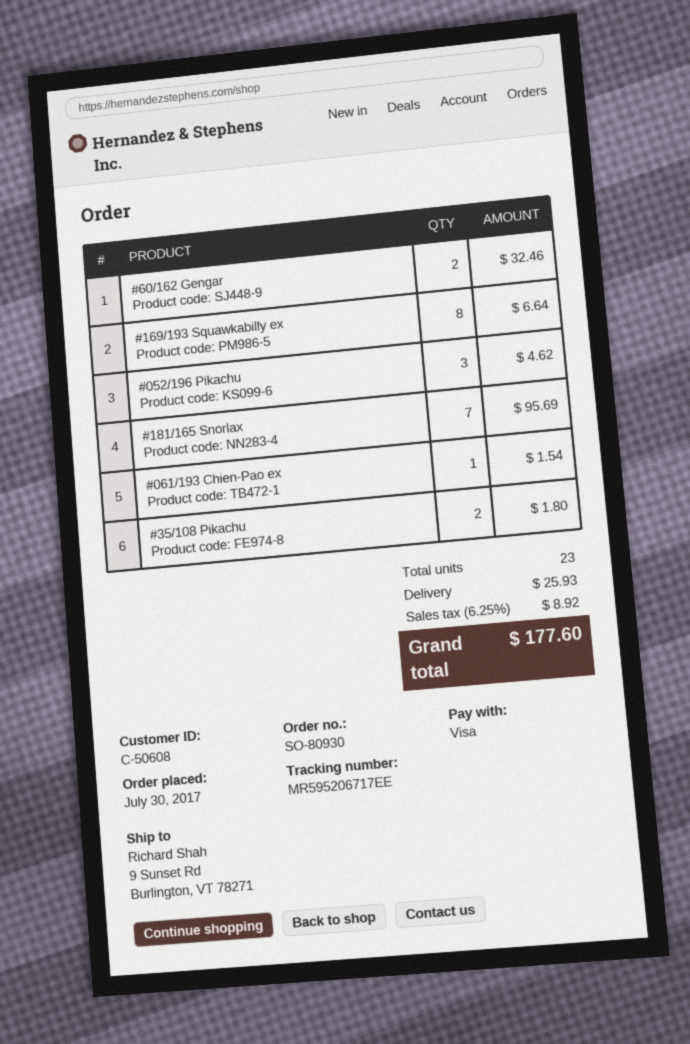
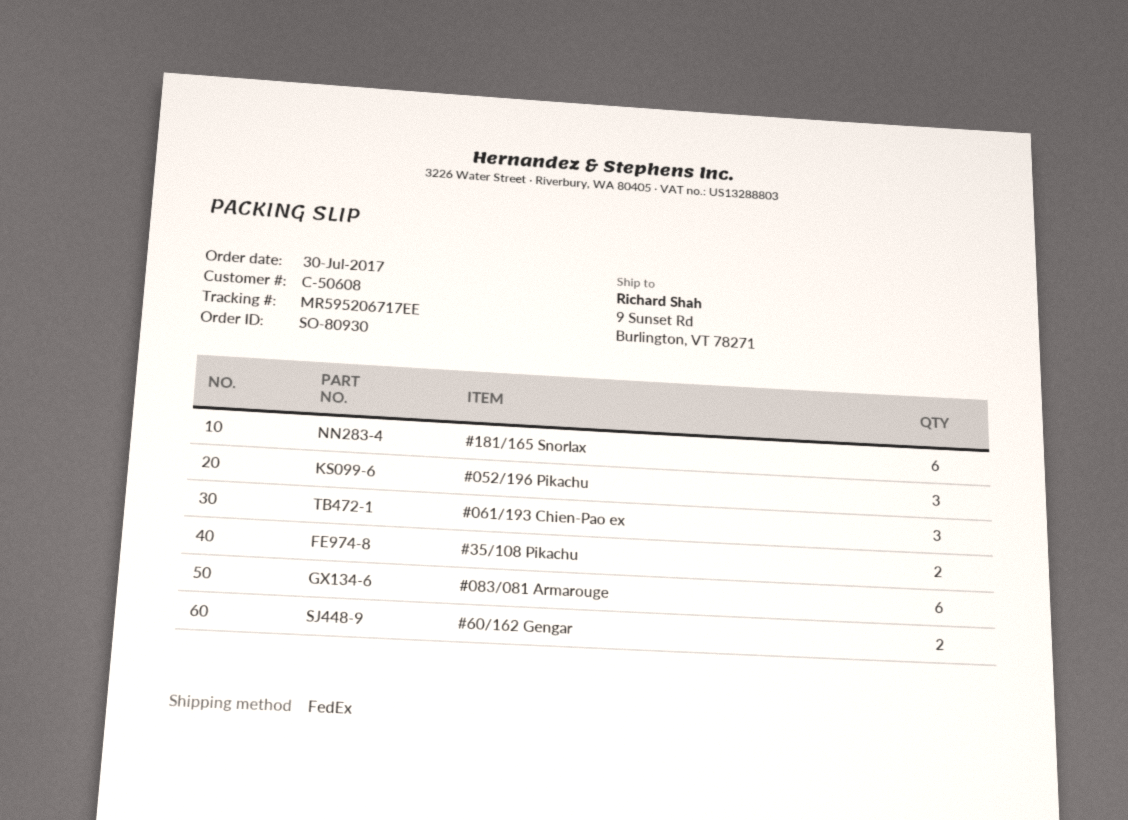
#169/193 Squawkabilly ex: 8 -> none
#181/165 Snorlax: 7 -> 6
#061/193 Chien-Pao ex: 1 -> 3
#083/081 Armarouge: none -> 6

